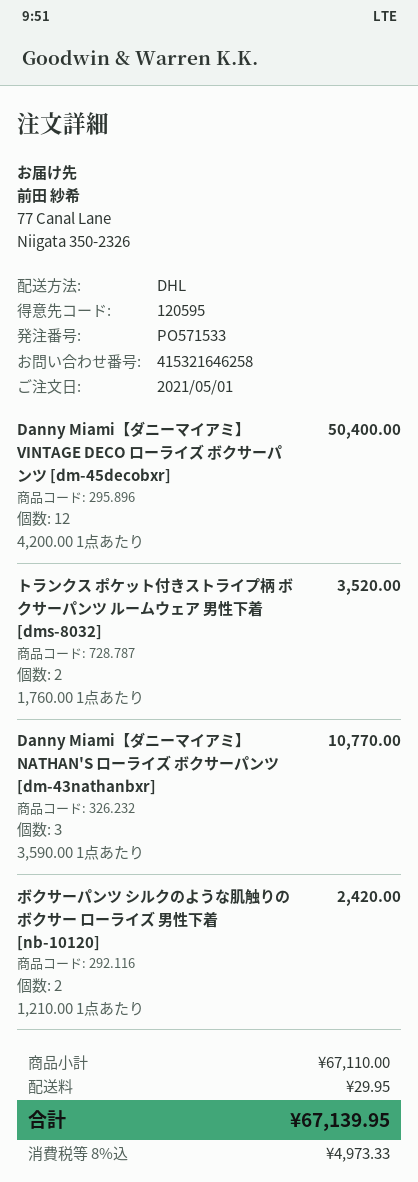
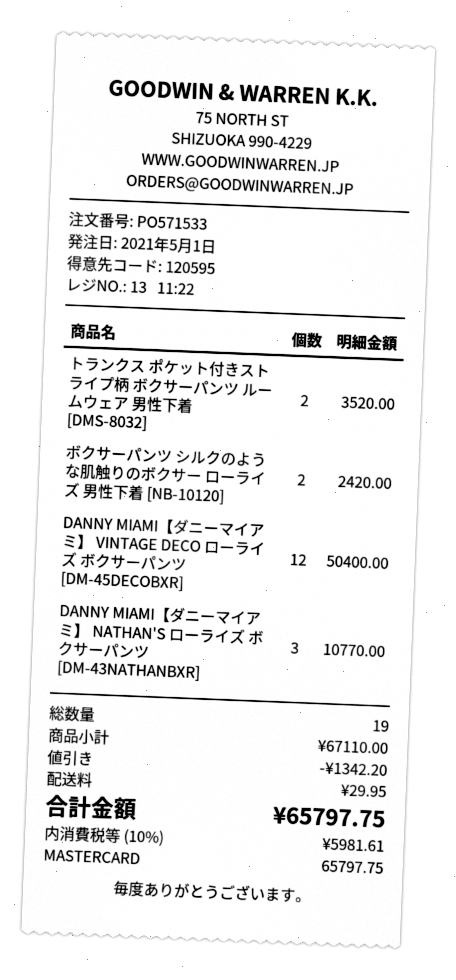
discount: none -> 1342.20
tax: 8% = 4973.33 -> 10% = 5981.61
total: 67139.95 -> 65797.75

